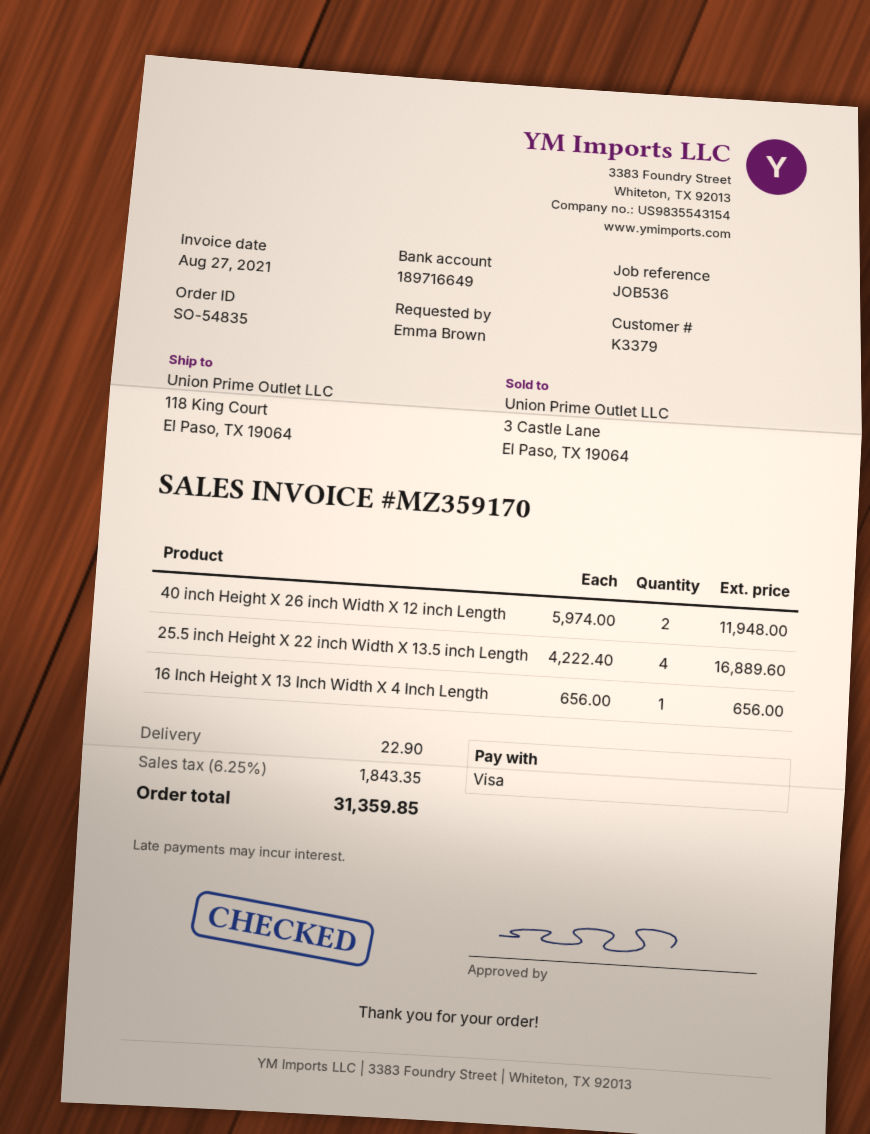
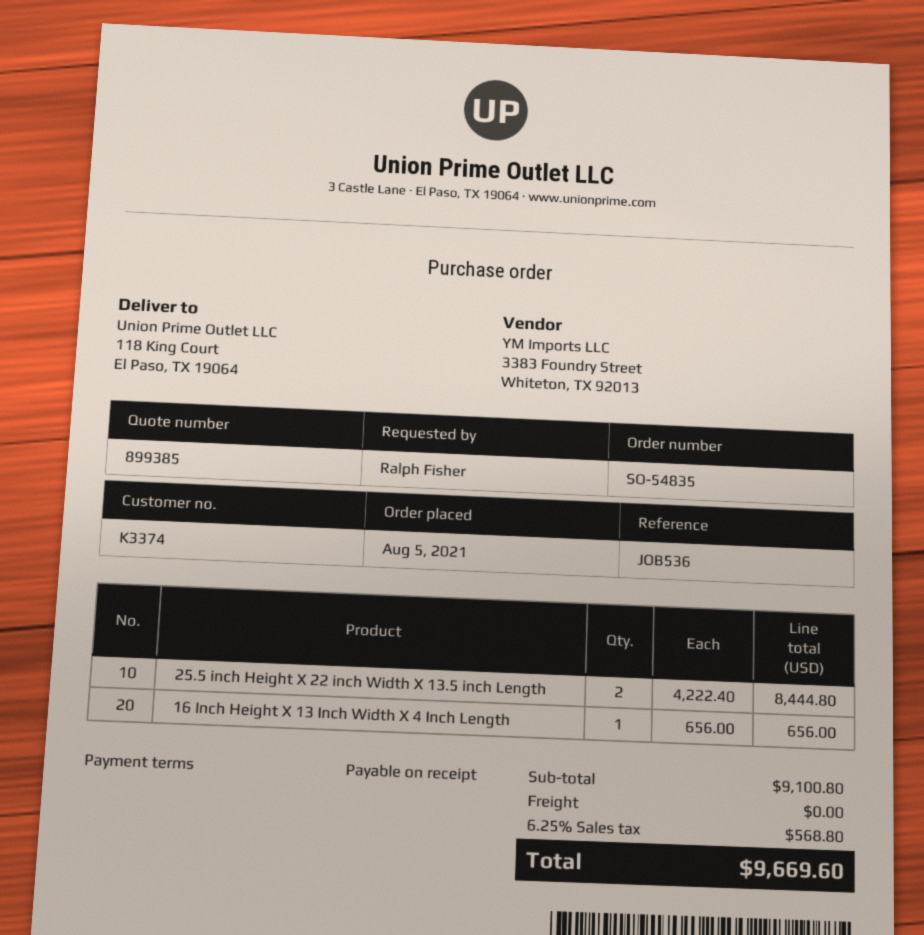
customer number: K3379 -> K3374
ordered by: Emma Brown -> Ralph Fisher
40 inch Height X 26 inch Width X 12 inch Length: 2 x 5974.00 = 11948.00 -> none
25.5 inch Height X 22 inch Width X 13.5 inch Length: 4 x 4222.40 = 16889.60 -> 2 x 4222.40 = 8444.80
shipping: 22.90 -> 0.00
tax: 6.25% = 1843.35 -> 6.25% = 568.80
total: 31359.85 -> 9669.60

